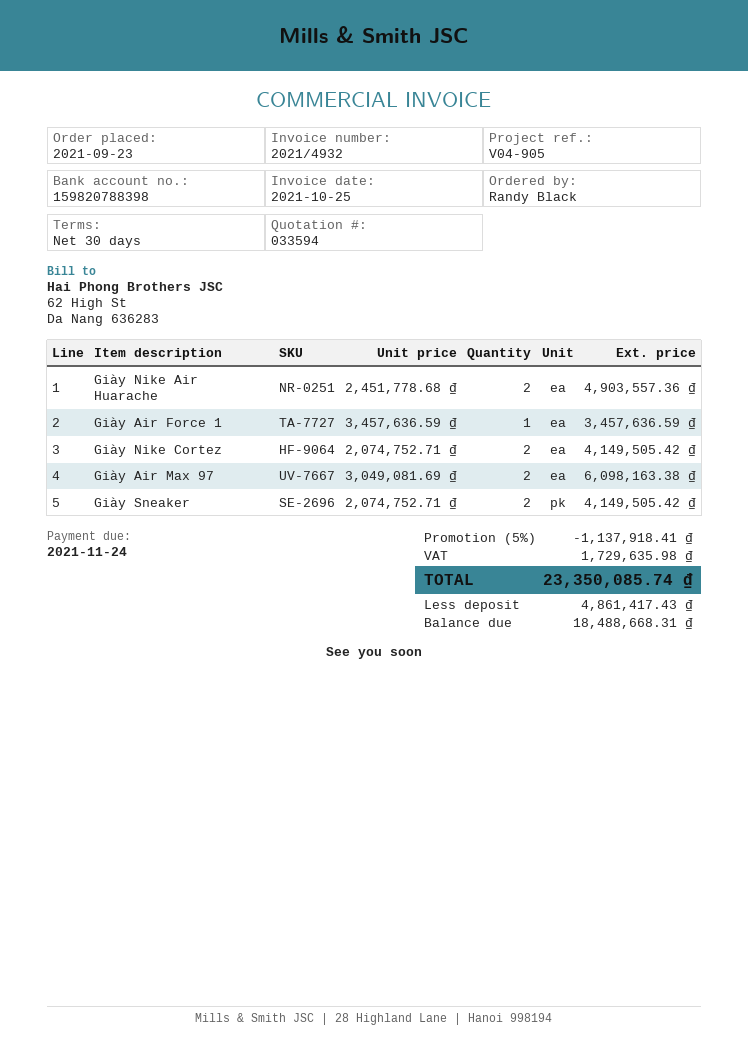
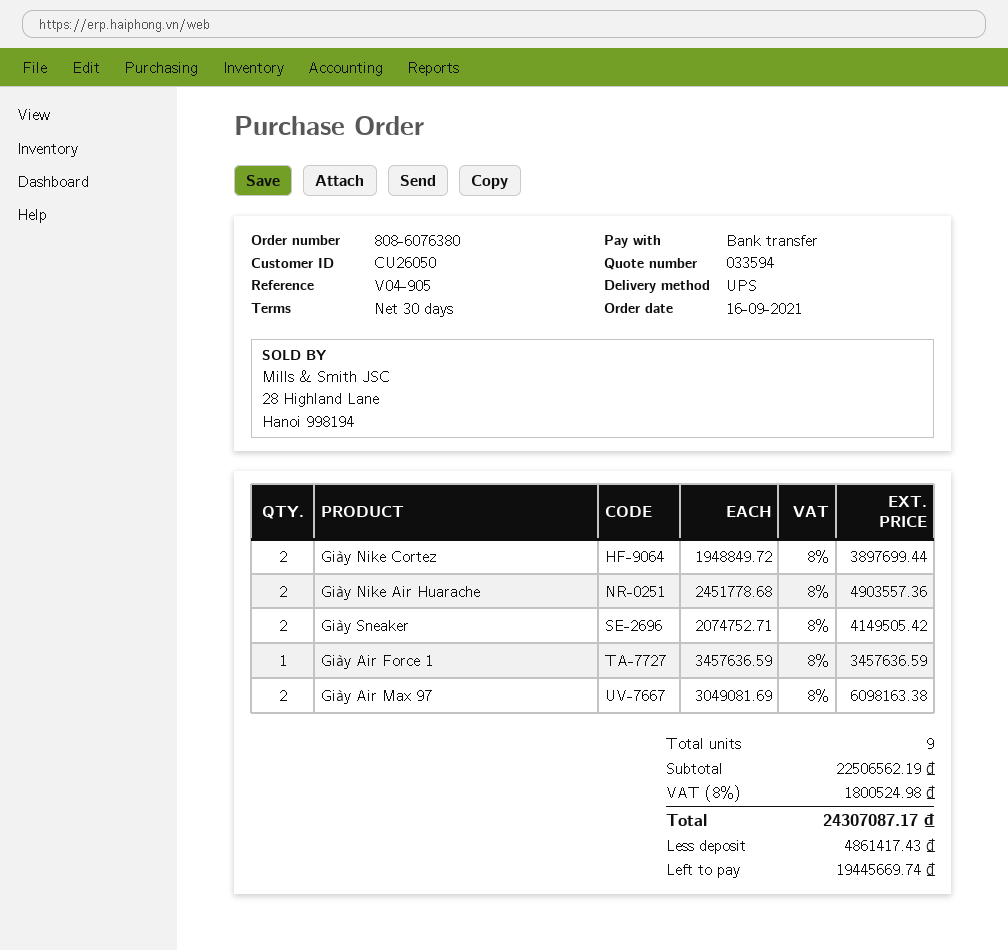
order date: 2021-09-23 -> 2021-09-16
Giày Nike Cortez: 2 x 2074752.71 = 4149505.42 -> 2 x 1948849.72 = 3897699.44
discount: 5% = 1137918.41 -> none
tax: 1729635.98 -> 1800524.98
total: 23350085.74 -> 24307087.17
balance: 18488668.31 -> 19445669.74

